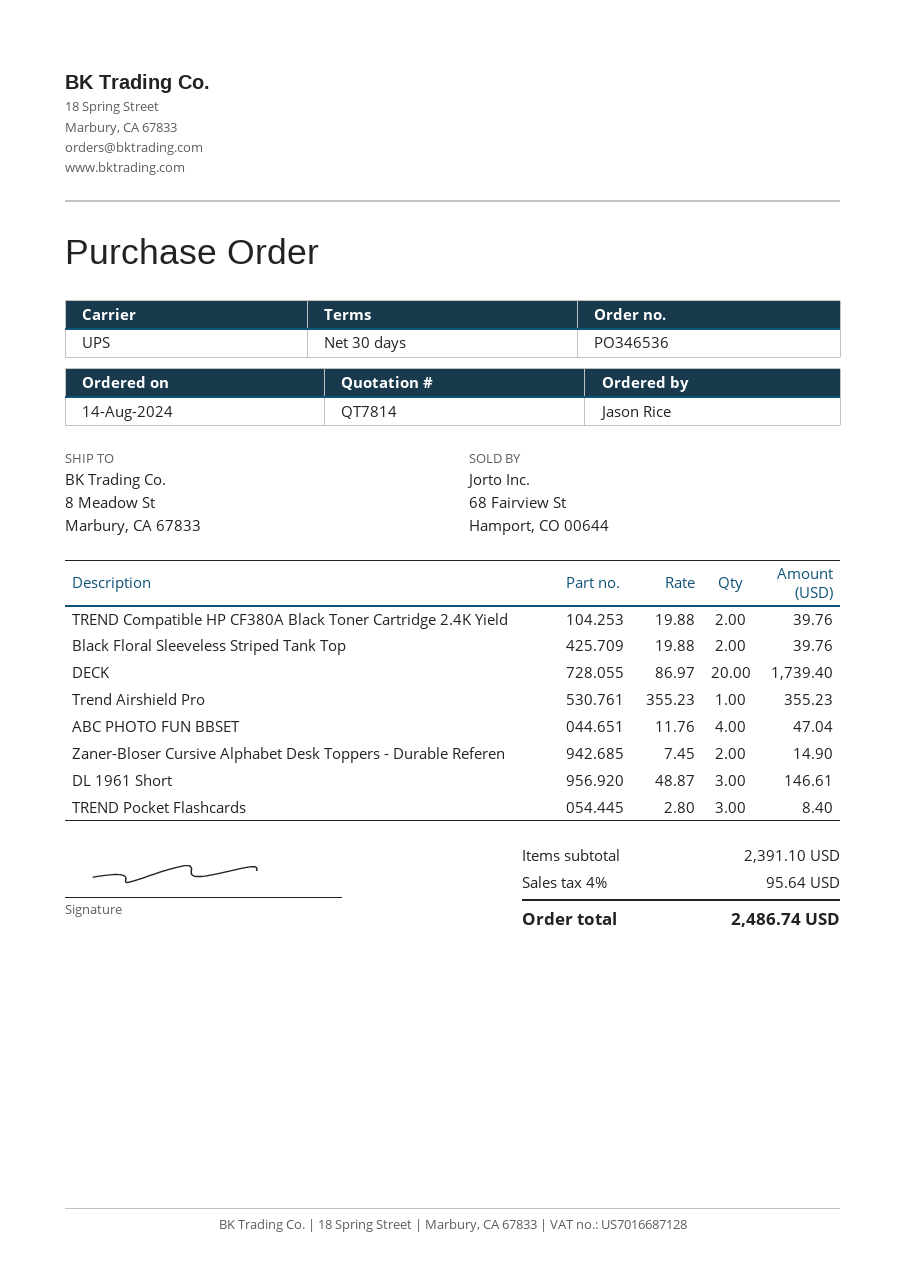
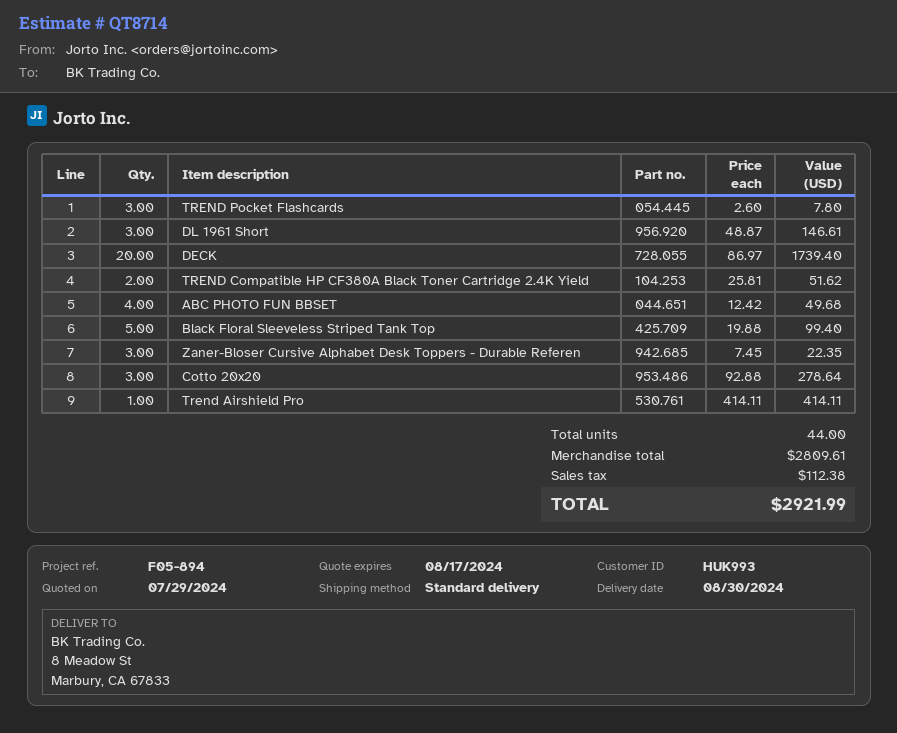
quote number: QT7814 -> QT8714
shipping method: UPS -> standard
TREND Compatible HP CF380A Black Toner Cartridge 2.4K Yield: 2 x 19.88 = 39.76 -> 2 x 25.81 = 51.62
Black Floral Sleeveless Striped Tank Top: 2 x 19.88 = 39.76 -> 5 x 19.88 = 99.40
Trend Airshield Pro: 1 x 355.23 = 355.23 -> 1 x 414.11 = 414.11
ABC PHOTO FUN BBSET: 4 x 11.76 = 47.04 -> 4 x 12.42 = 49.68
Zaner-Bloser Cursive Alphabet Desk Toppers - Durable Referen: 2 x 7.45 = 14.90 -> 3 x 7.45 = 22.35
TREND Pocket Flashcards: 3 x 2.80 = 8.40 -> 3 x 2.60 = 7.80
Cotto 20x20: none -> 3 x 92.88 = 278.64
subtotal: 2391.10 -> 2809.61
tax: 95.64 -> 112.38
total: 2486.74 -> 2921.99

